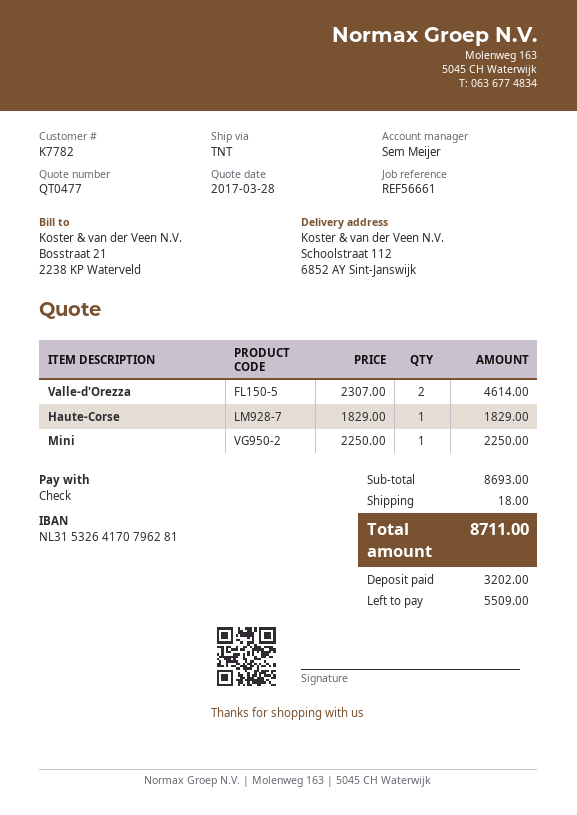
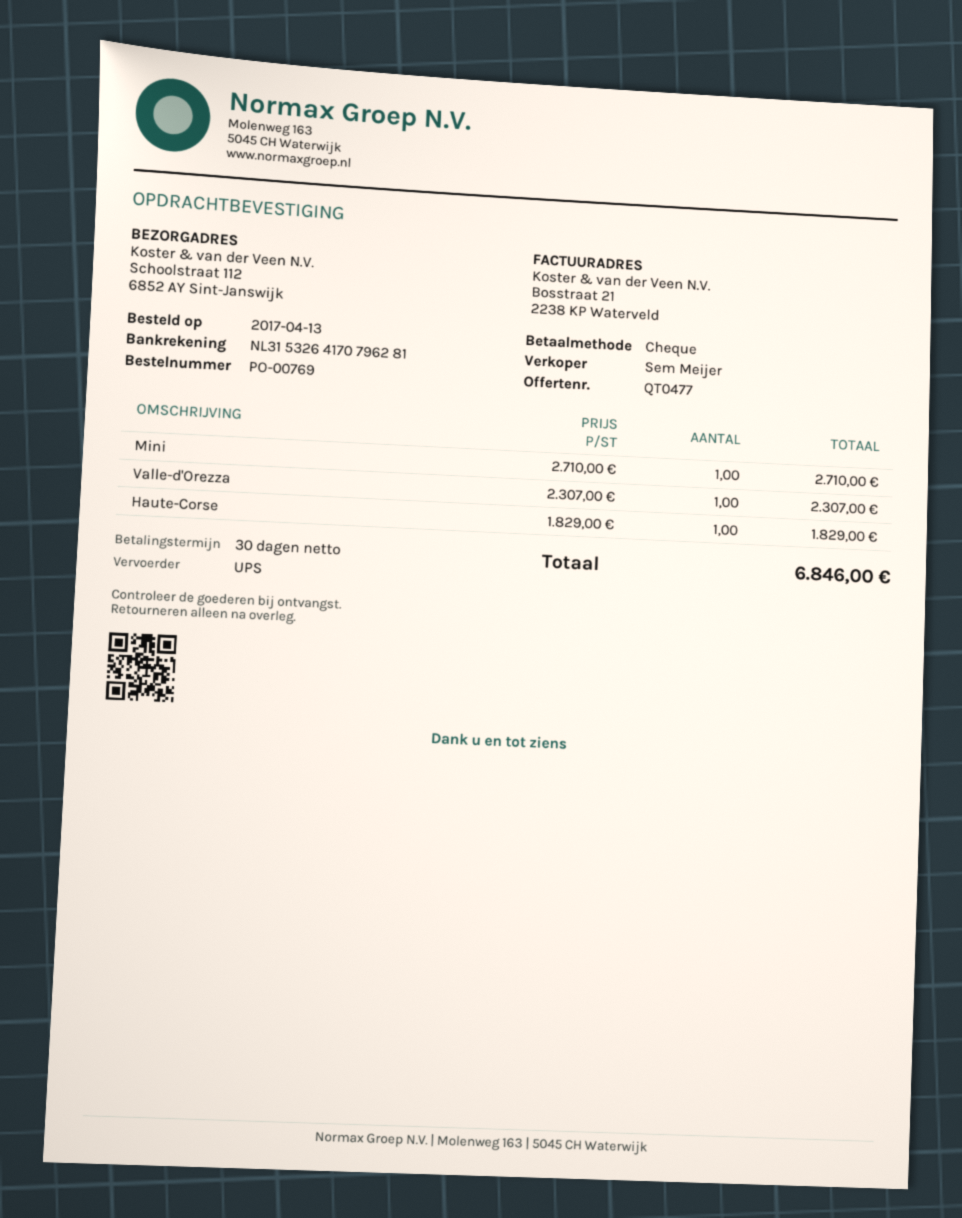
shipping method: TNT -> UPS
Valle-d'Orezza: 2 x 2307.00 = 4614.00 -> 1 x 2307.00 = 2307.00
Mini: 1 x 2250.00 = 2250.00 -> 1 x 2710.00 = 2710.00
shipping: 18.00 -> none
total: 8711.00 -> 6846.00

